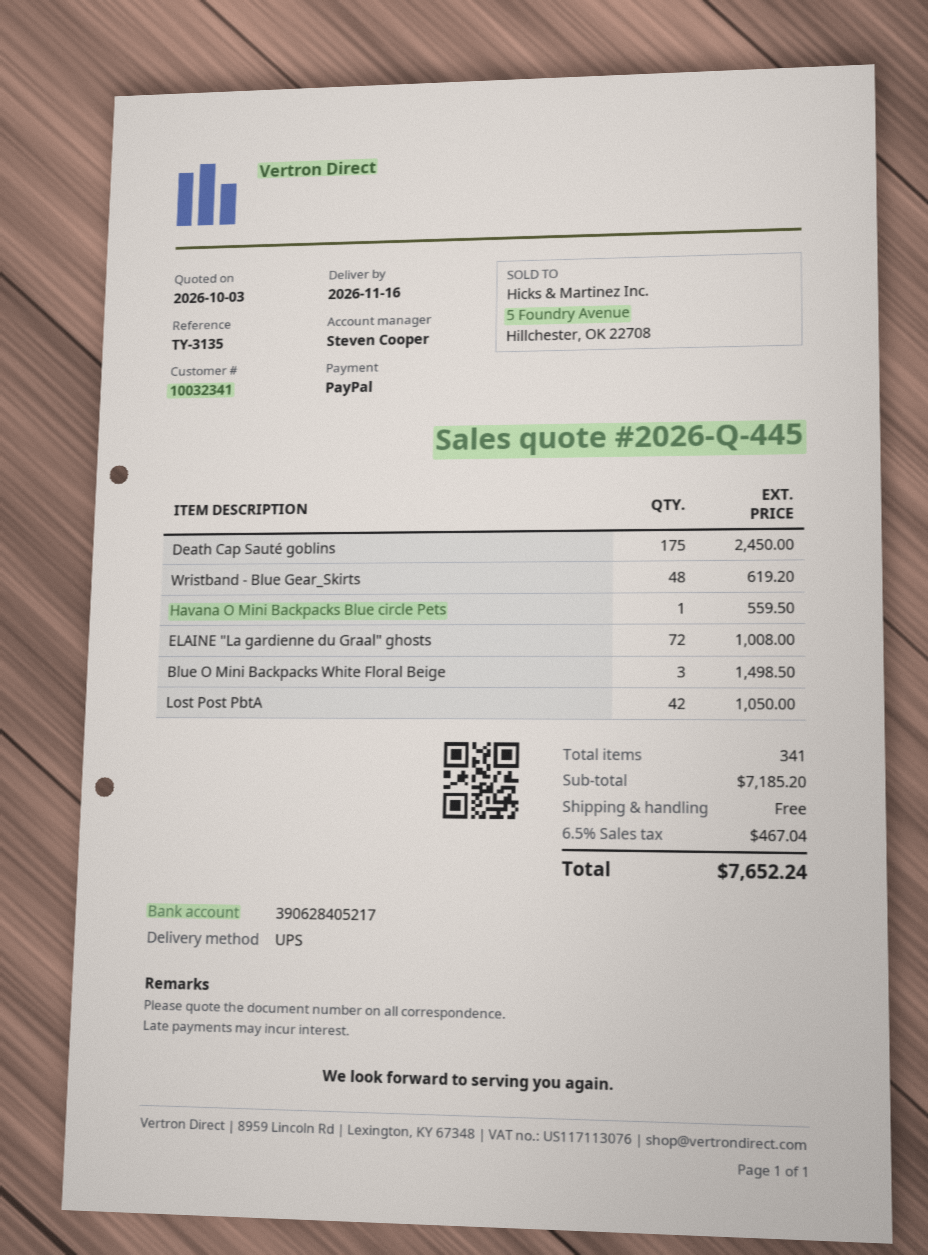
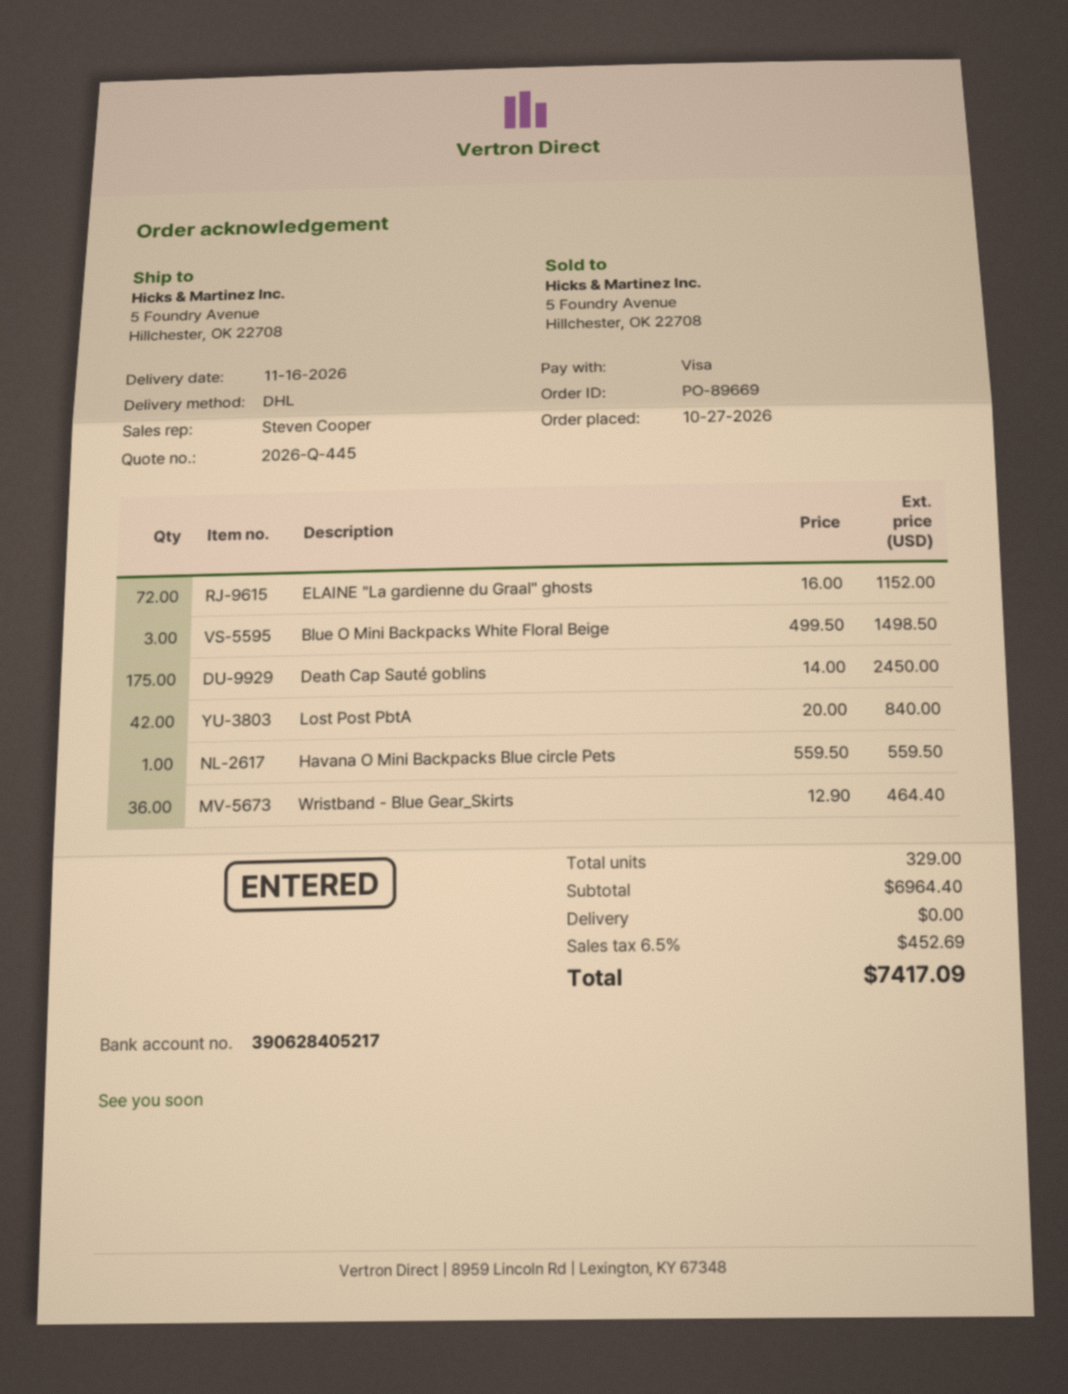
payment method: PayPal -> Visa
shipping method: UPS -> DHL
Wristband - Blue Gear_Skirts: 48 for 619.20 -> 36 for 464.40
ELAINE "La gardienne du Graal" ghosts: 72 for 1008.00 -> 72 for 1152.00
Lost Post PbtA: 42 for 1050.00 -> 42 for 840.00
total quantity: 341 -> 329
subtotal: 7185.20 -> 6964.40
tax: 6.5% = 467.04 -> 6.5% = 452.69
total: 7652.24 -> 7417.09

